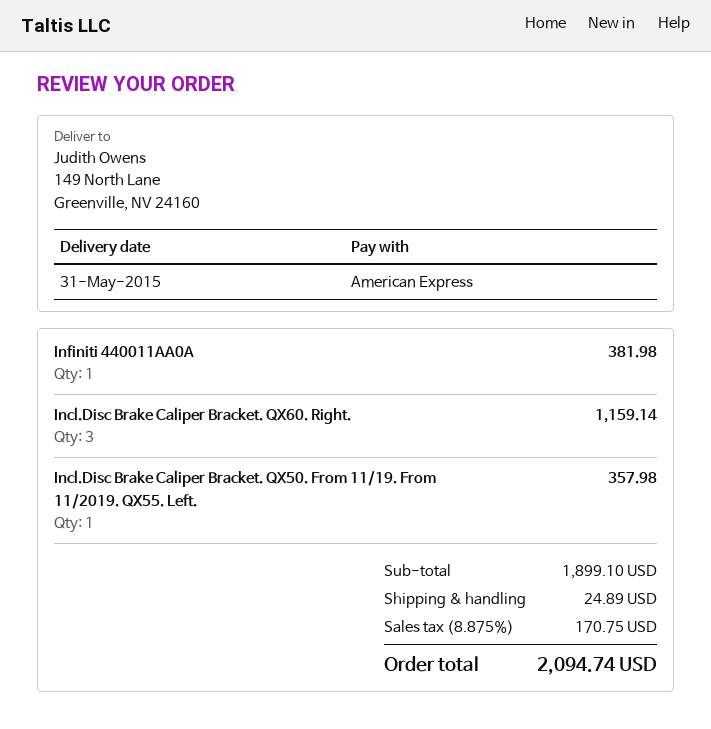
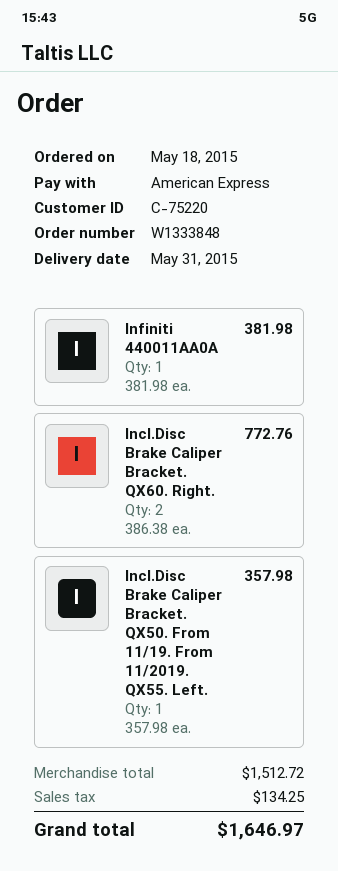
Incl.Disc Brake Caliper Bracket. QX60. Right.: 3 for 1159.14 -> 2 for 772.76
subtotal: 1899.10 -> 1512.72
shipping: 24.89 -> none
tax: 170.75 -> 134.25
total: 2094.74 -> 1646.97

